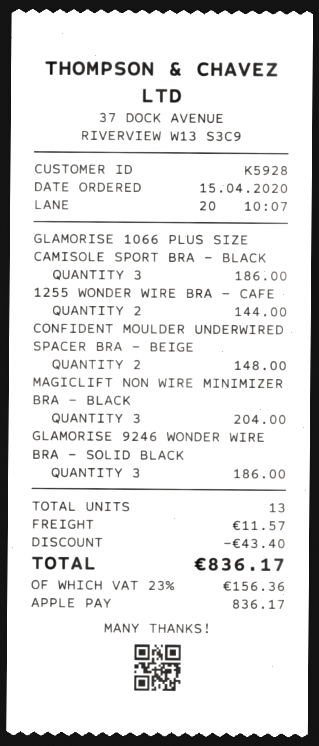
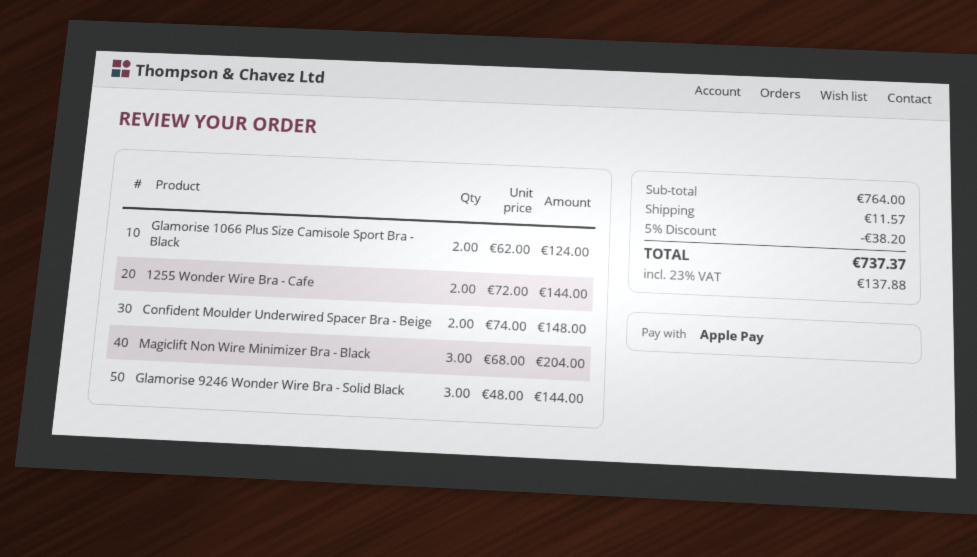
GLAMORISE 1066 PLUS SIZE CAMISOLE SPORT BRA - BLACK: 3 for 186.00 -> 2 for 124.00
GLAMORISE 9246 WONDER WIRE BRA - SOLID BLACK: 3 for 186.00 -> 3 for 144.00
discount: 43.40 -> 38.20
tax: 23% = 156.36 -> 23% = 137.88
total: 836.17 -> 737.37

